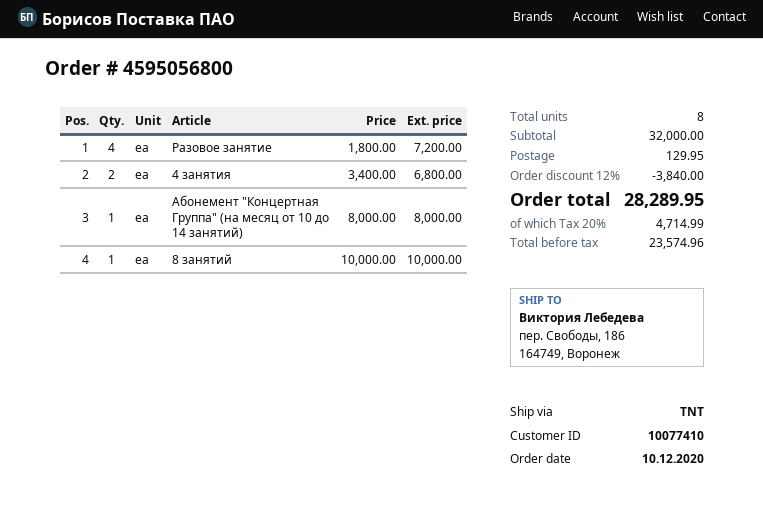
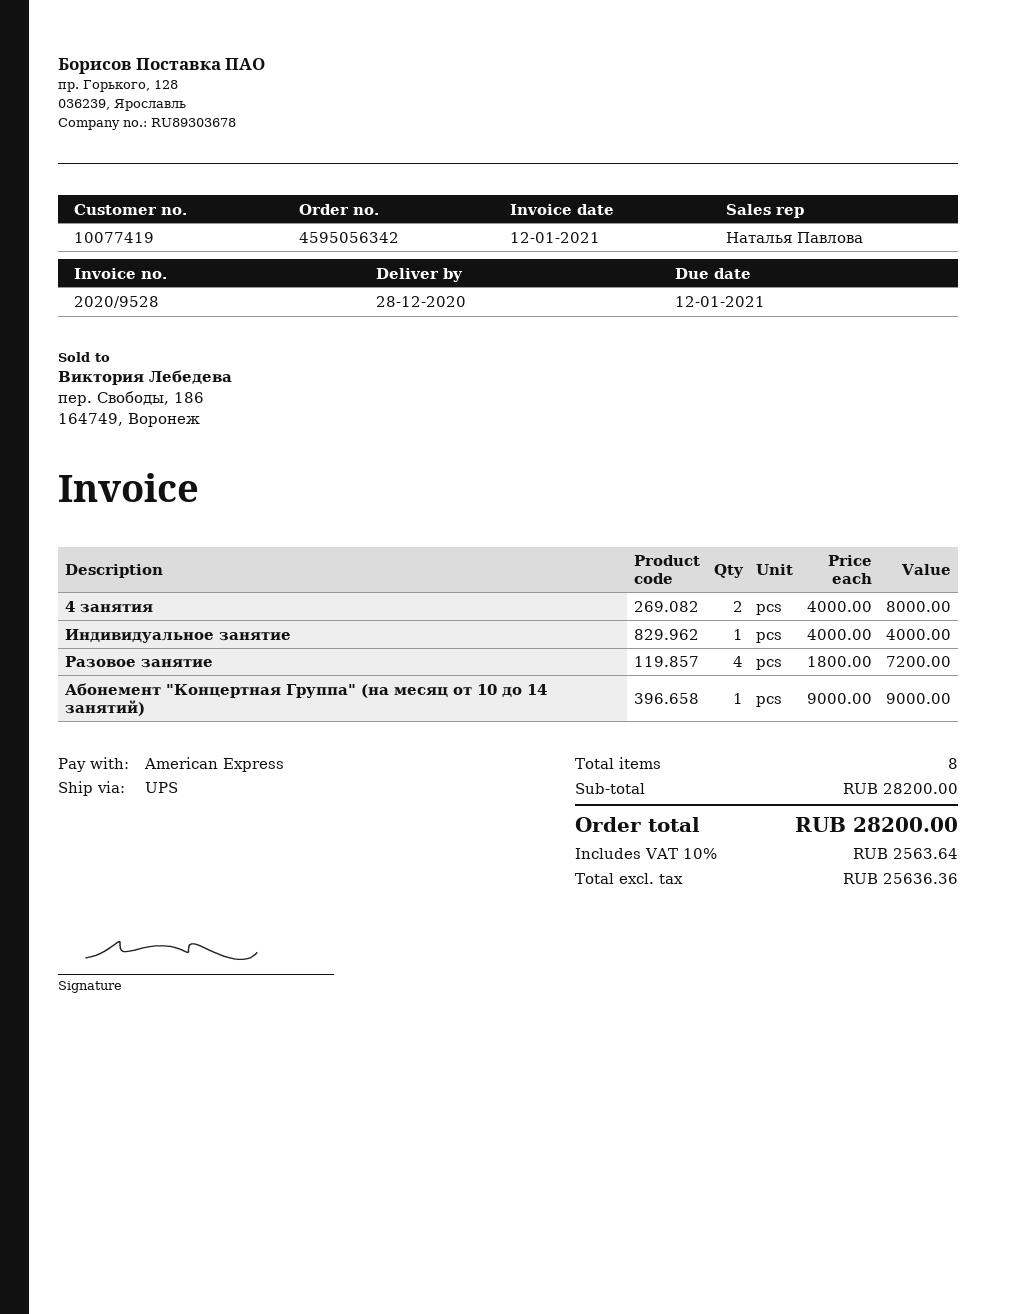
order number: 4595056800 -> 4595056342
customer number: 10077410 -> 10077419
shipping method: TNT -> UPS
4 занятия: 2 x 3400.00 = 6800.00 -> 2 x 4000.00 = 8000.00
Абонемент "Концертная Группа" (на месяц от 10 до 14 занятий): 1 x 8000.00 = 8000.00 -> 1 x 9000.00 = 9000.00
8 занятий: 1 x 10000.00 = 10000.00 -> none
Индивидуальное занятие: none -> 1 x 4000.00 = 4000.00
subtotal: 32000.00 -> 28200.00
discount: 12% = 3840.00 -> none
shipping: 129.95 -> none
net: 23574.96 -> 25636.36
tax: 20% = 4714.99 -> 10% = 2563.64
total: 28289.95 -> 28200.00

